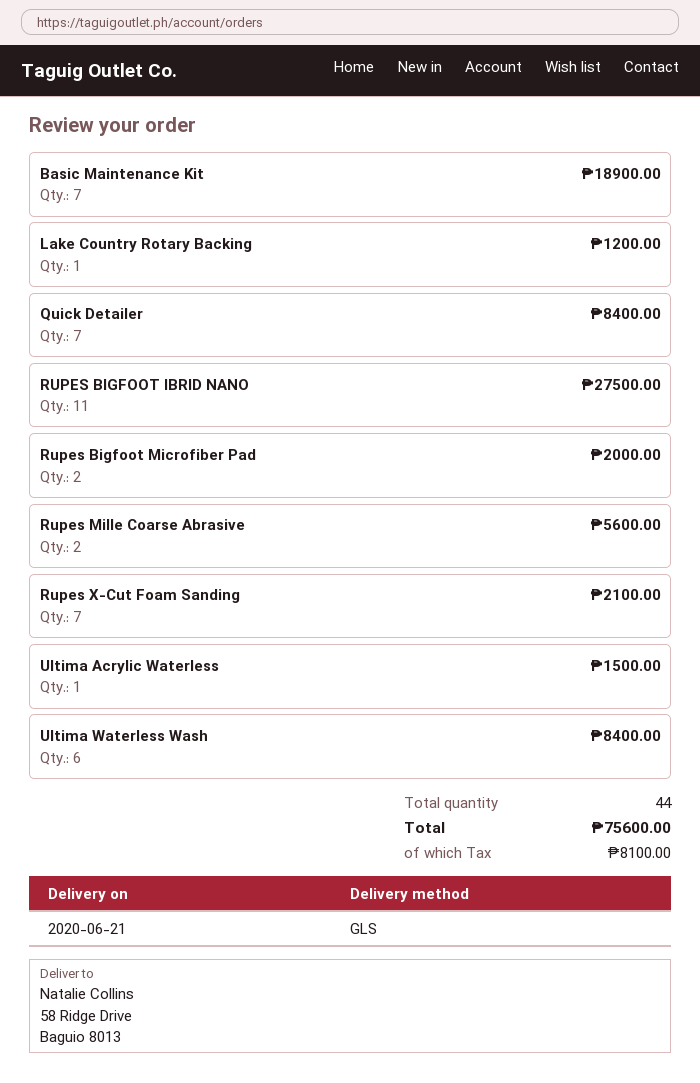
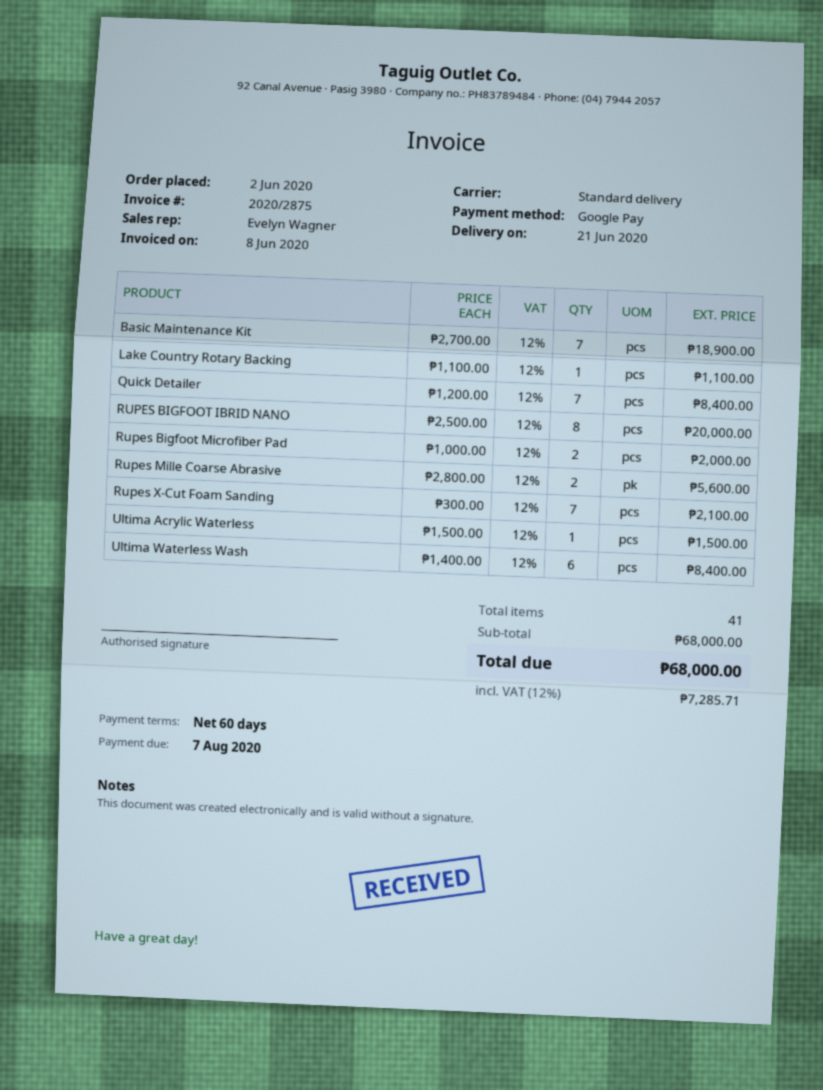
shipping method: GLS -> standard
Lake Country Rotary Backing: 1 for 1200.00 -> 1 for 1100.00
RUPES BIGFOOT IBRID NANO: 11 for 27500.00 -> 8 for 20000.00
total quantity: 44 -> 41
tax: 8100.00 -> 7285.71
total: 75600.00 -> 68000.00

